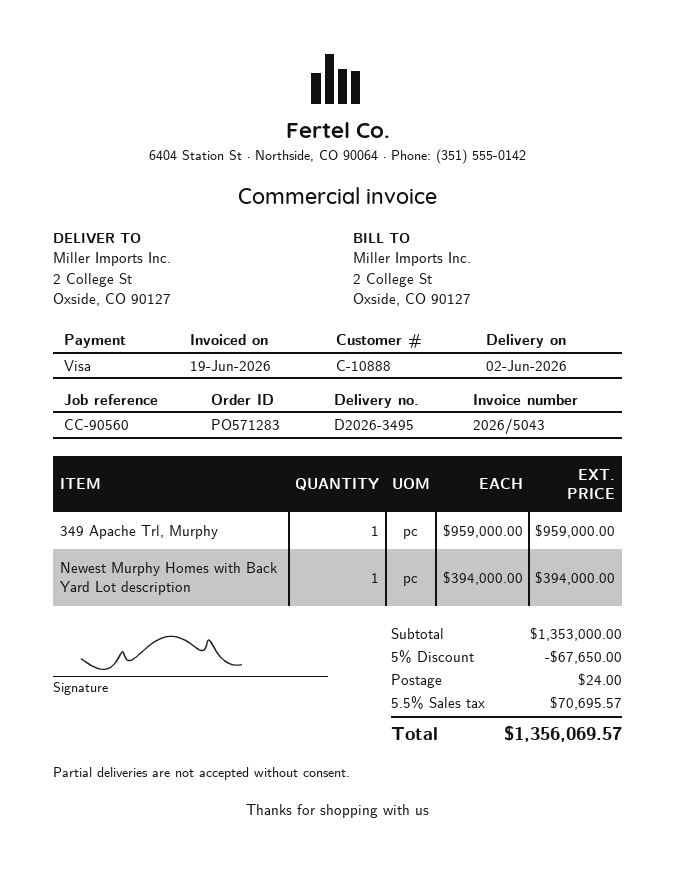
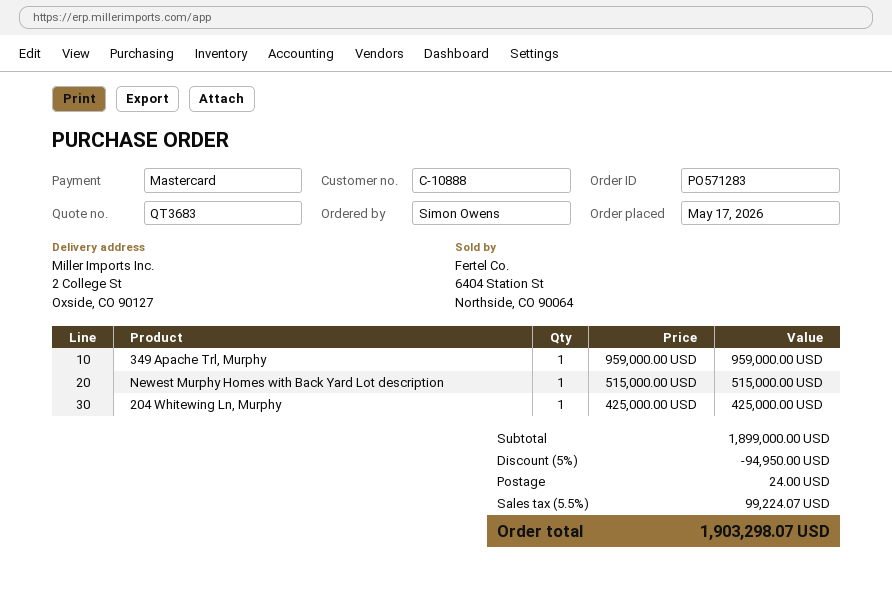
payment method: Visa -> Mastercard
Newest Murphy Homes with Back Yard Lot description: 1 x 394000.00 = 394000.00 -> 1 x 515000.00 = 515000.00
204 Whitewing Ln, Murphy: none -> 1 x 425000.00 = 425000.00
subtotal: 1353000.00 -> 1899000.00
discount: 5% = 67650.00 -> 5% = 94950.00
tax: 5.5% = 70695.57 -> 5.5% = 99224.07
total: 1356069.57 -> 1903298.07

